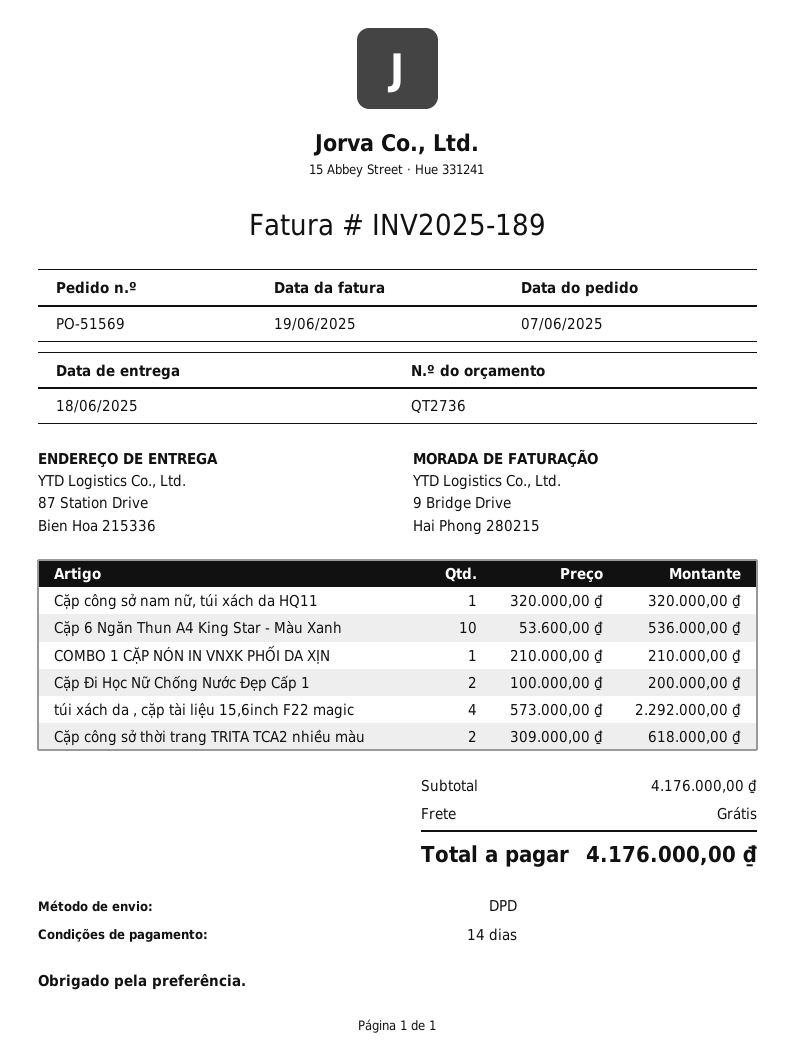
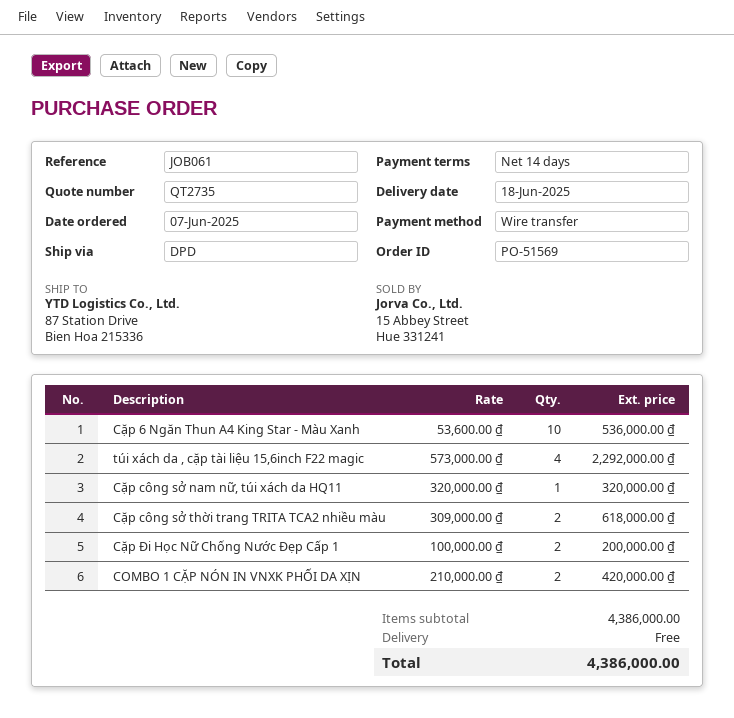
quote number: QT2736 -> QT2735
COMBO 1 CẶP NÓN IN VNXK PHỐI DA XỊN: 1 x 210000.00 = 210000.00 -> 2 x 210000.00 = 420000.00
subtotal: 4176000.00 -> 4386000.00
total: 4176000.00 -> 4386000.00

